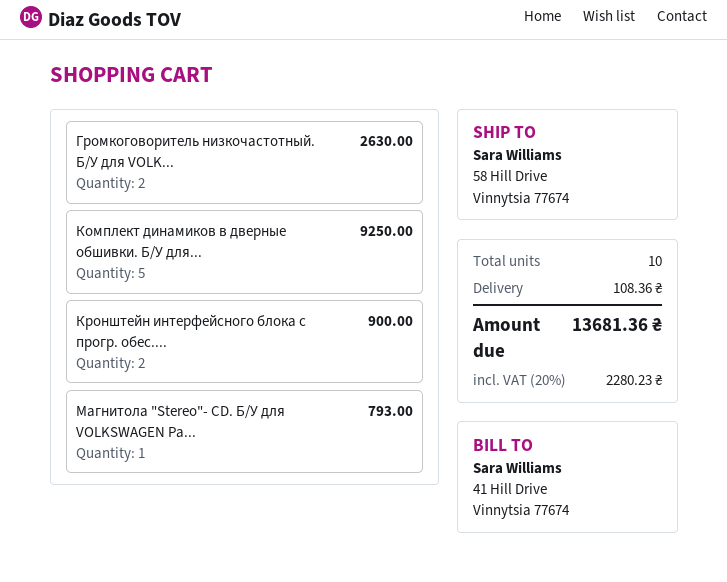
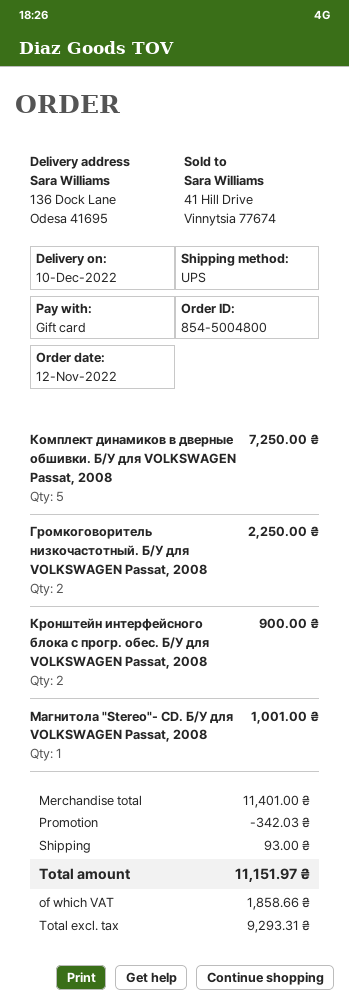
ship to: 58 Hill Drive, Vinnytsia 77674 -> 136 Dock Lane, Odesa 41695
Громкоговоритель низкочастотный. Б/У для VOLK...: 2 for 2630.00 -> 2 for 2250.00
Комплект динамиков в дверные обшивки. Б/У для...: 5 for 9250.00 -> 5 for 7250.00
Магнитола "Stereo"- CD. Б/У для VOLKSWAGEN Pa...: 1 for 793.00 -> 1 for 1001.00
discount: none -> 342.03
shipping: 108.36 -> 93.00
tax: 2280.23 -> 1858.66
total: 13681.36 -> 11151.97

